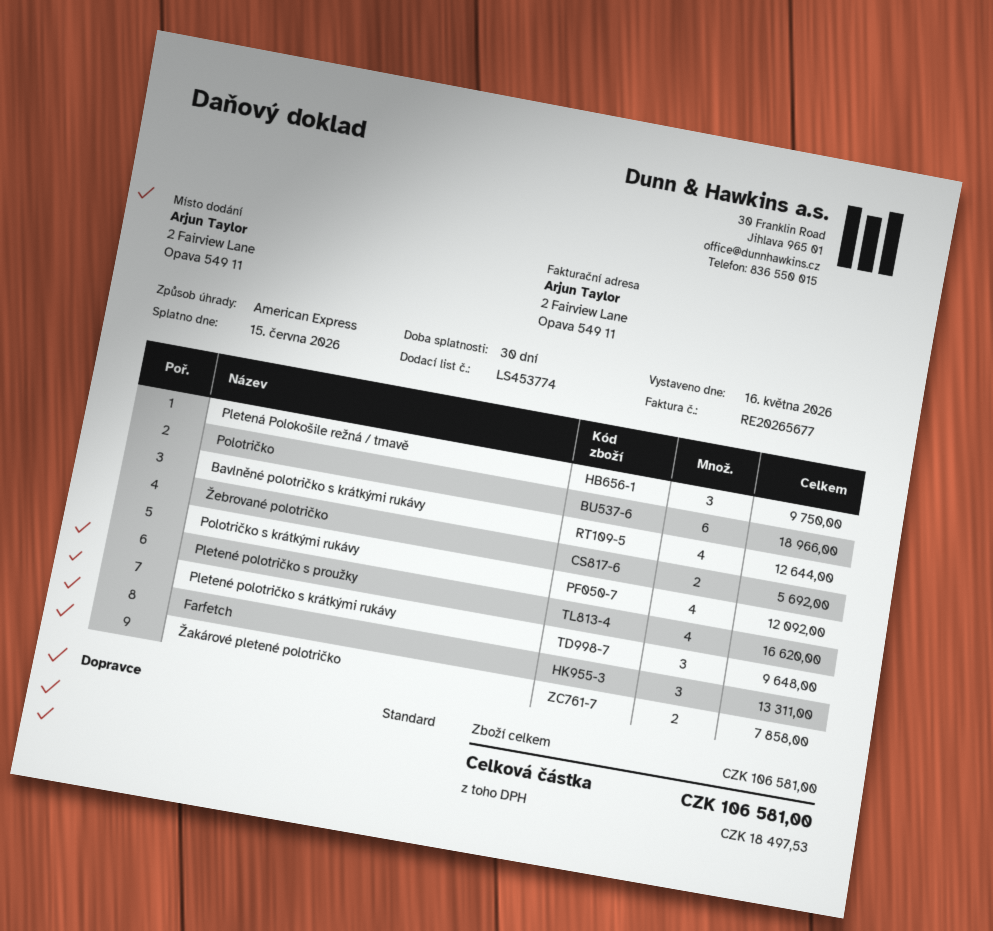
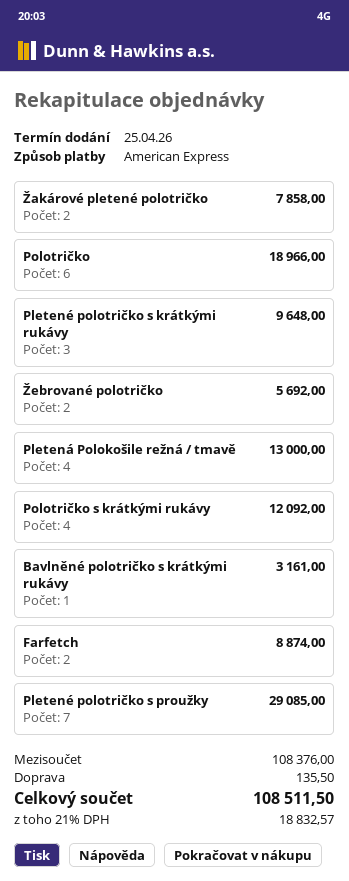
Pletená Polokošile režná / tmavě: 3 for 9750.00 -> 4 for 13000.00
Bavlněné polotričko s krátkými rukávy: 4 for 12644.00 -> 1 for 3161.00
Pletené polotričko s proužky: 4 for 16620.00 -> 7 for 29085.00
Farfetch: 3 for 13311.00 -> 2 for 8874.00
subtotal: 106581.00 -> 108376.00
shipping: none -> 135.50
tax: 18497.53 -> 18832.57
total: 106581.00 -> 108511.50

